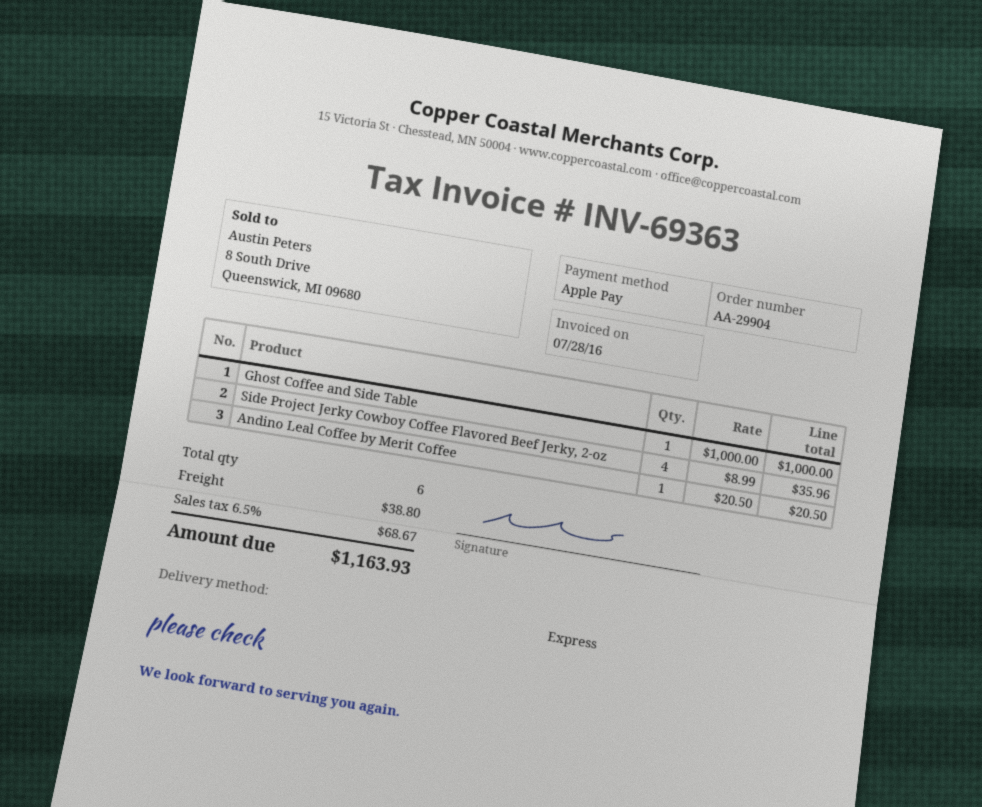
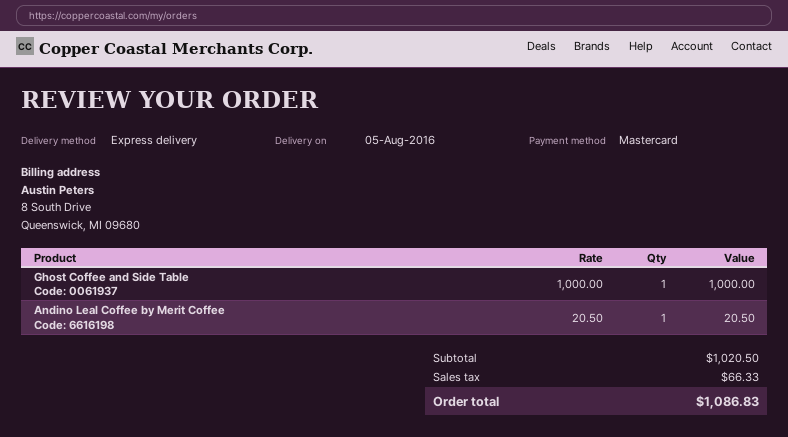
payment method: Apple Pay -> Mastercard
Side Project Jerky Cowboy Coffee Flavored Beef Jerky, 2-oz: 4 x 8.99 = 35.96 -> none
shipping: 38.80 -> none
tax: 68.67 -> 66.33
total: 1163.93 -> 1086.83

